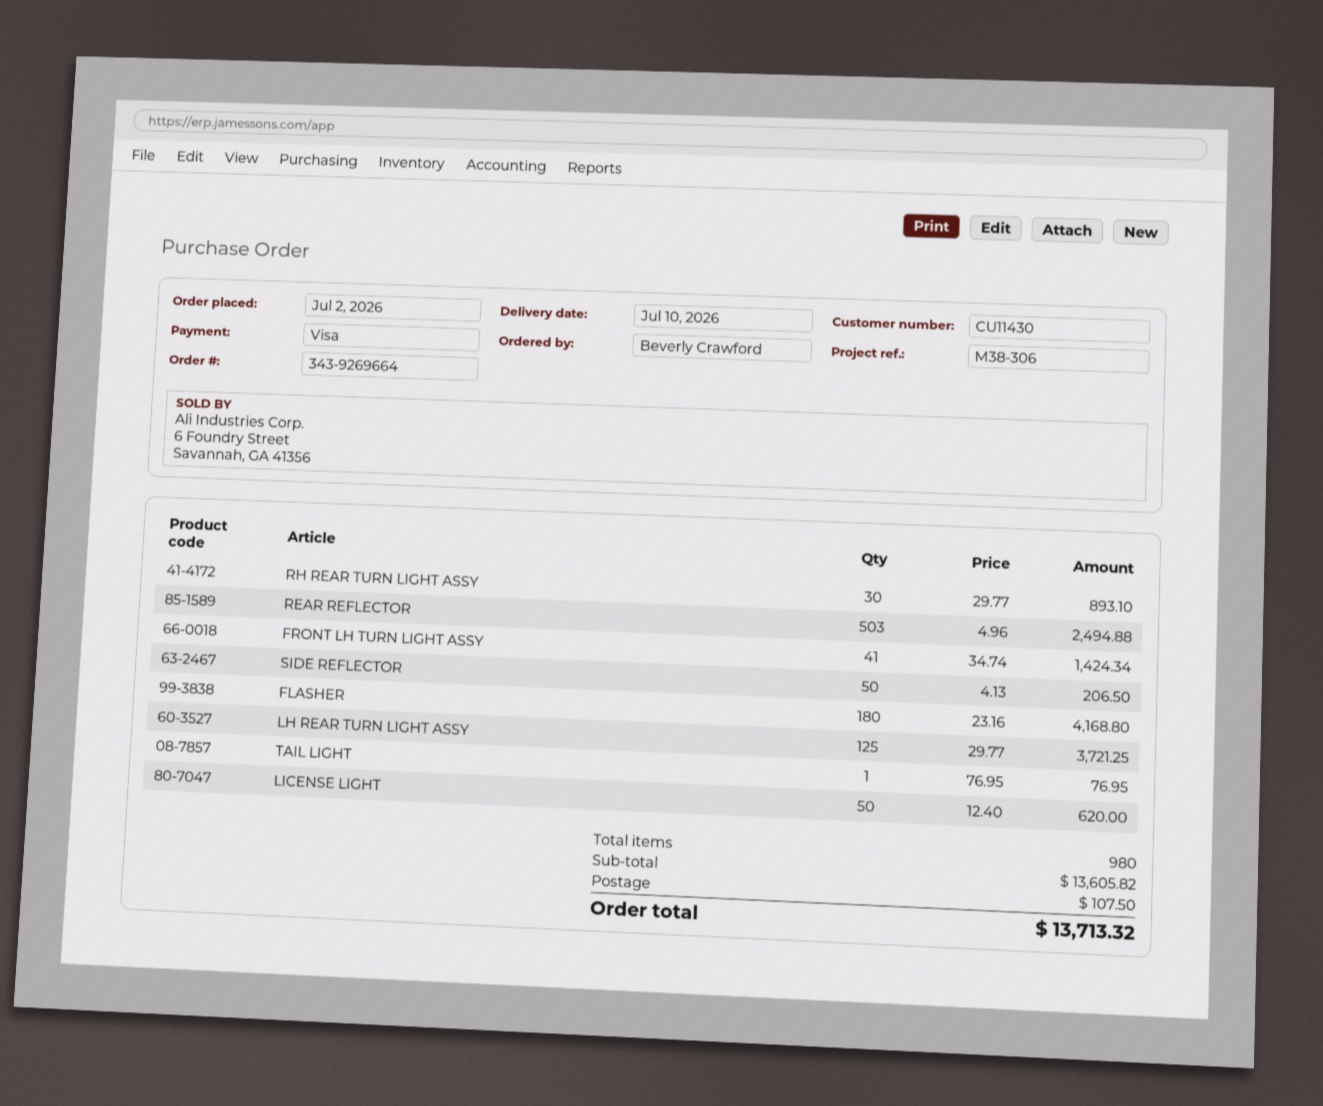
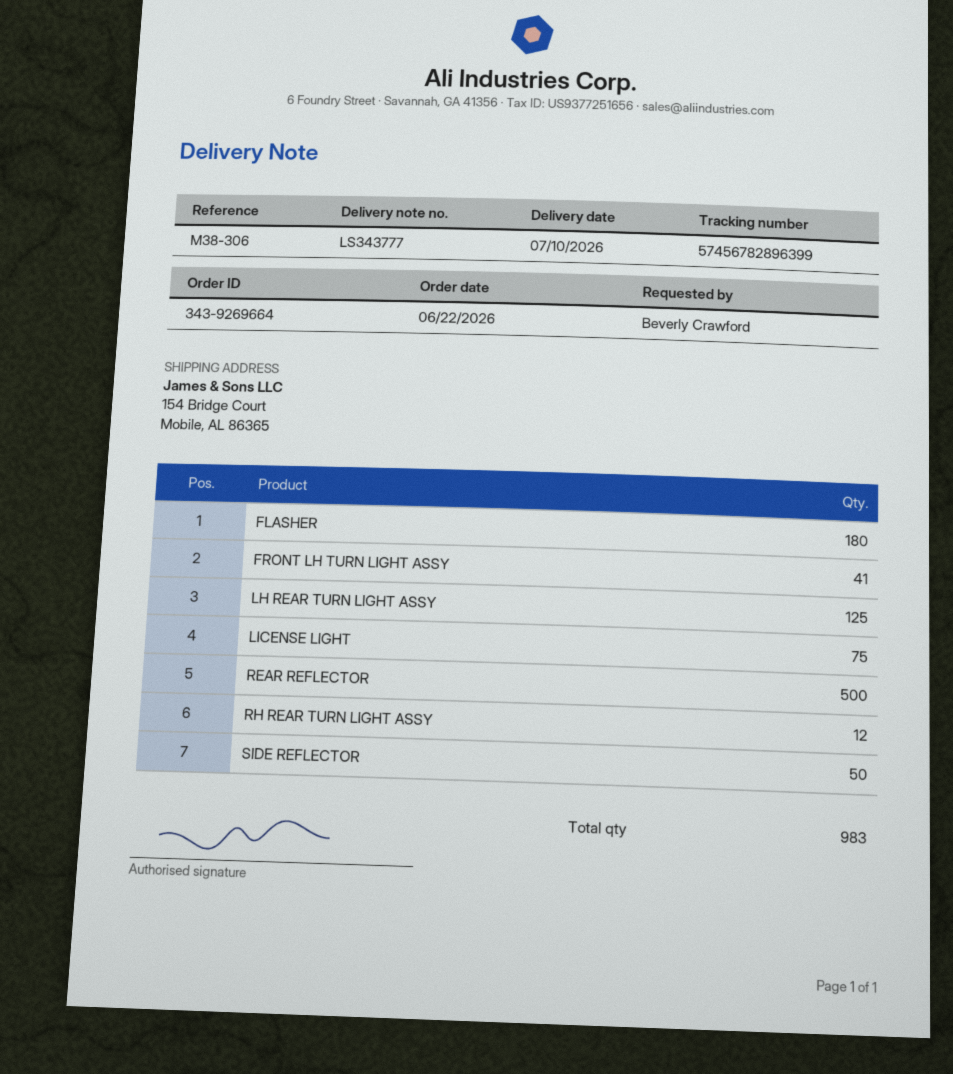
order date: 2026-07-02 -> 2026-06-22
RH REAR TURN LIGHT ASSY: 30 -> 12
REAR REFLECTOR: 503 -> 500
TAIL LIGHT: 1 -> none
LICENSE LIGHT: 50 -> 75
total quantity: 980 -> 983

